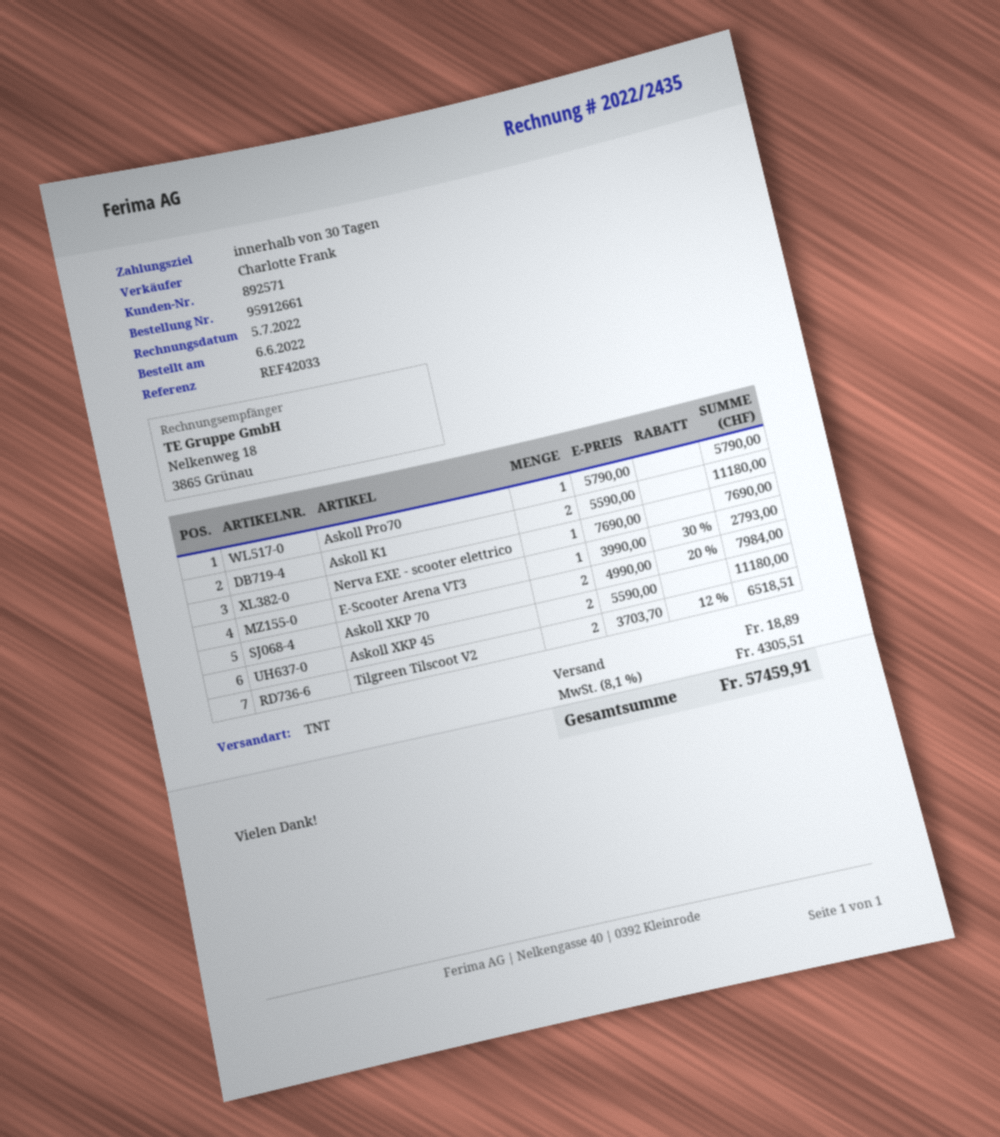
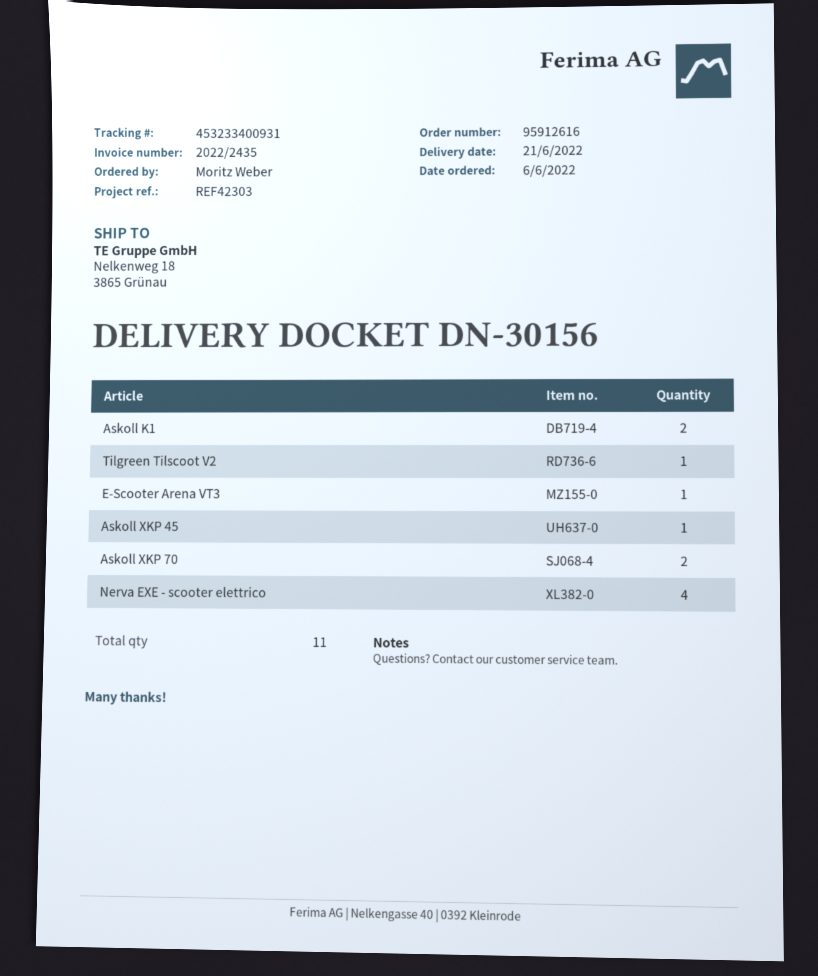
order number: 95912661 -> 95912616
reference: REF42033 -> REF42303
Askoll Pro70: 1 -> none
Nerva EXE - scooter elettrico: 1 -> 4
Askoll XKP 45: 2 -> 1
Tilgreen Tilscoot V2: 2 -> 1

